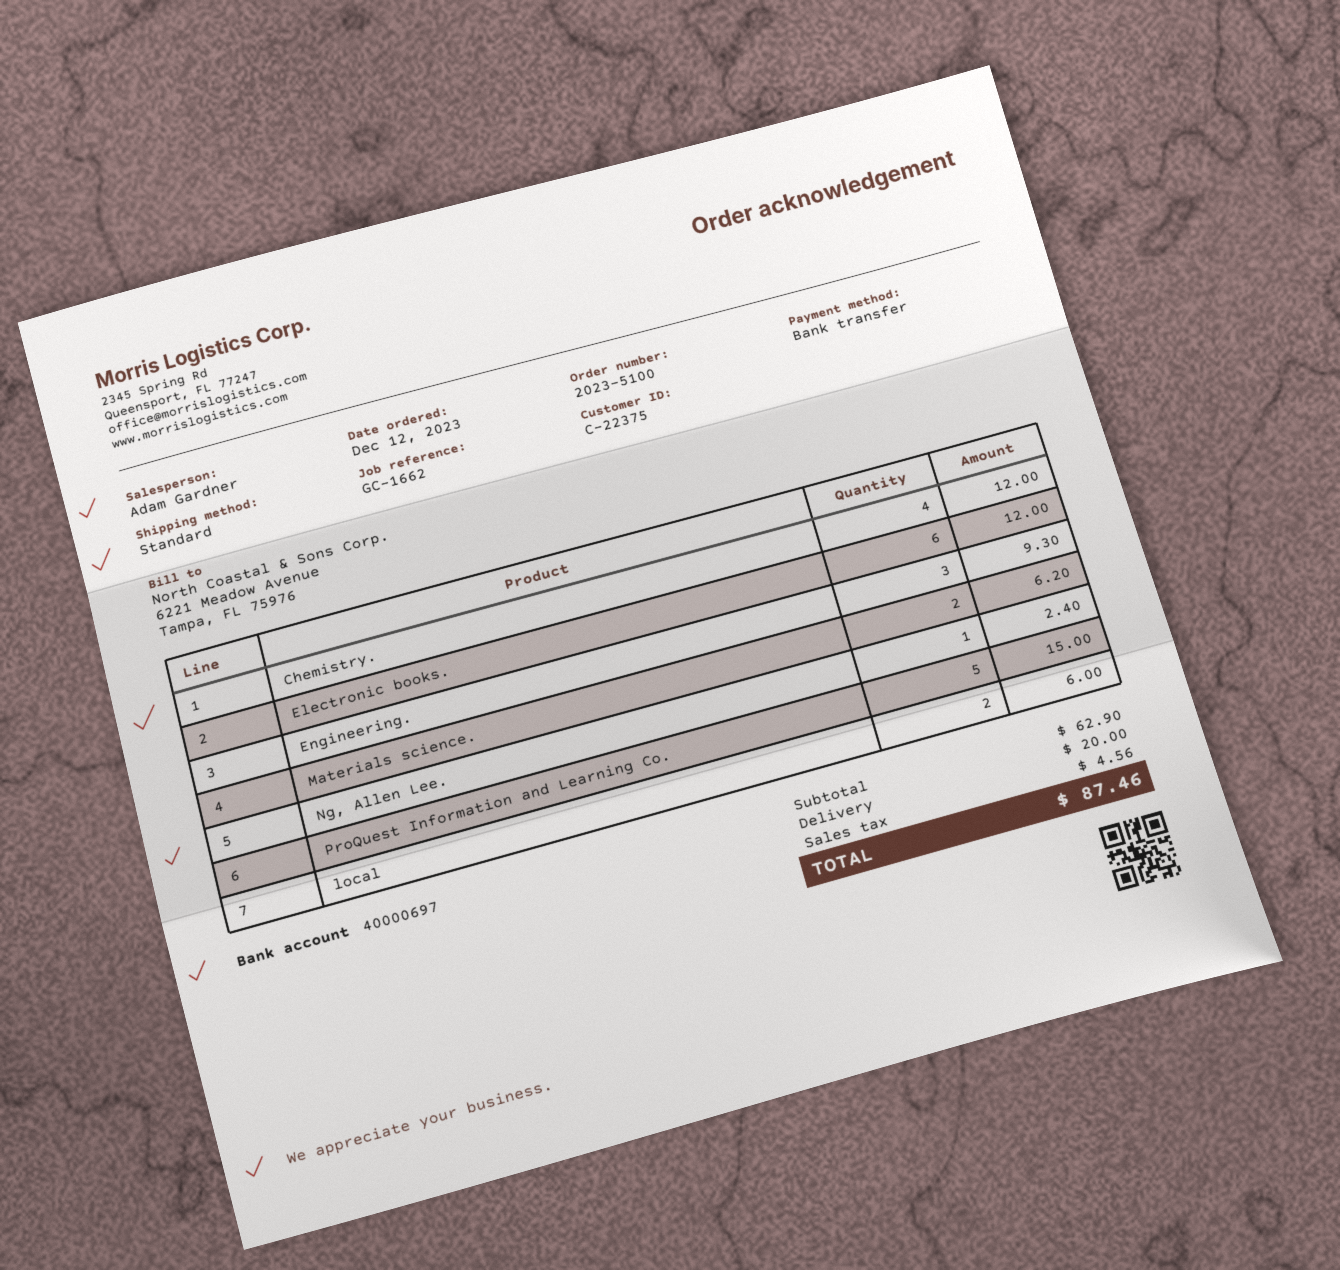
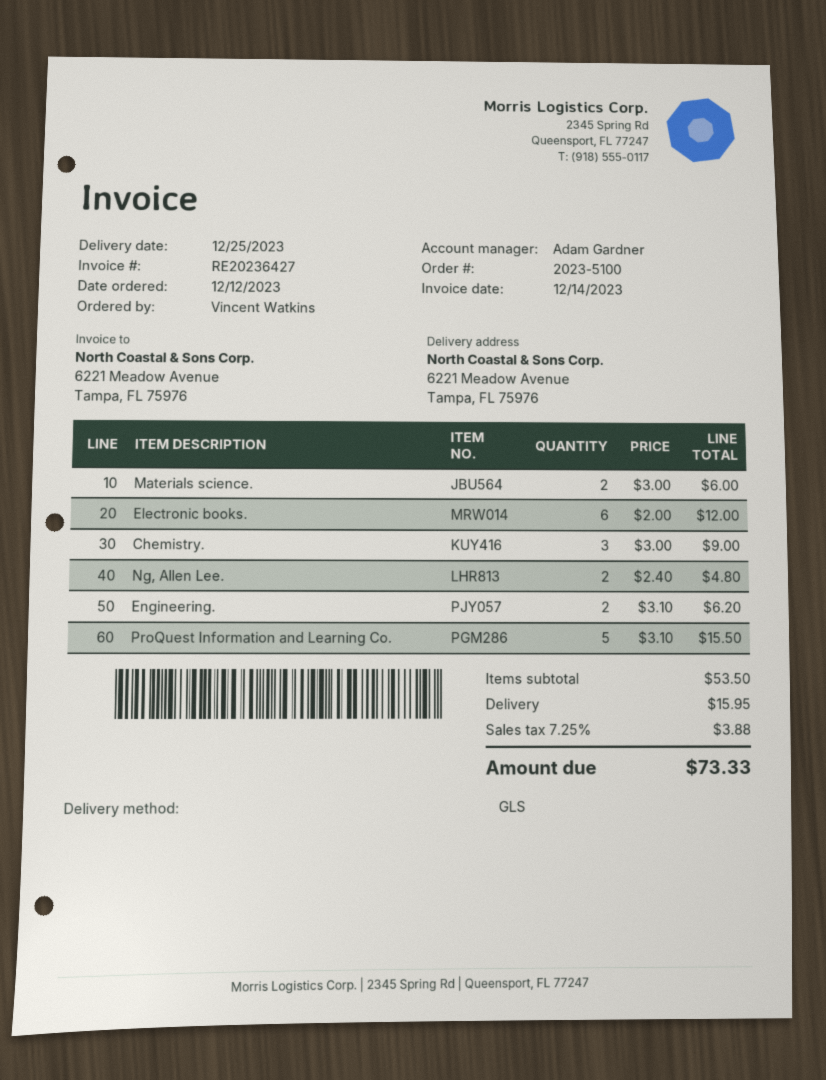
shipping method: standard -> GLS
Chemistry.: 4 for 12.00 -> 3 for 9.00
Engineering.: 3 for 9.30 -> 2 for 6.20
Materials science.: 2 for 6.20 -> 2 for 6.00
Ng, Allen Lee.: 1 for 2.40 -> 2 for 4.80
ProQuest Information and Learning Co.: 5 for 15.00 -> 5 for 15.50
local: 2 for 6.00 -> none
subtotal: 62.90 -> 53.50
shipping: 20.00 -> 15.95
tax: 4.56 -> 3.88
total: 87.46 -> 73.33

